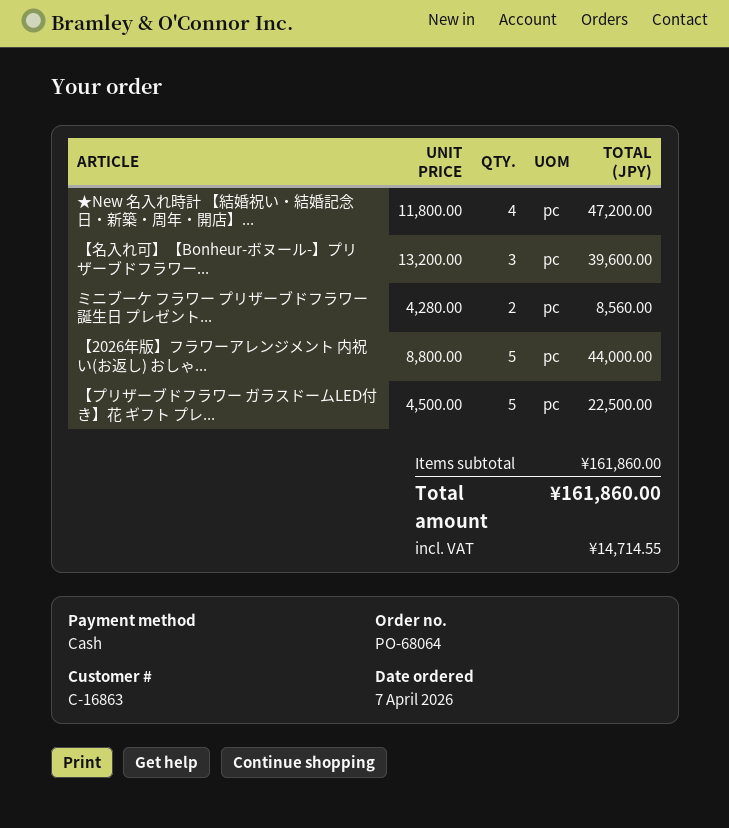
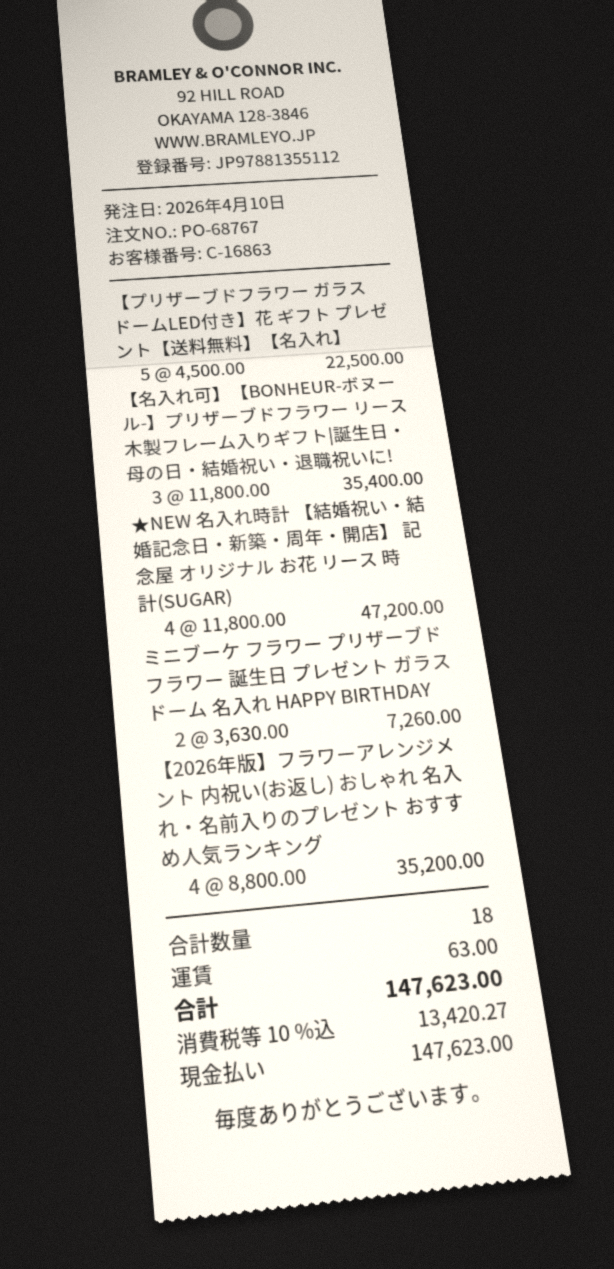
order number: PO-68064 -> PO-68767
order date: 2026-04-07 -> 2026-04-10
【名入れ可】【Bonheur-ボヌール-】プリザーブドフラワー...: 3 x 13200.00 = 39600.00 -> 3 x 11800.00 = 35400.00
ミニブーケ フラワー プリザーブドフラワー 誕生日 プレゼント...: 2 x 4280.00 = 8560.00 -> 2 x 3630.00 = 7260.00
【2026年版】フラワーアレンジメント 内祝い(お返し) おしゃ...: 5 x 8800.00 = 44000.00 -> 4 x 8800.00 = 35200.00
shipping: none -> 63.00
tax: 14714.55 -> 13420.27
total: 161860.00 -> 147623.00

